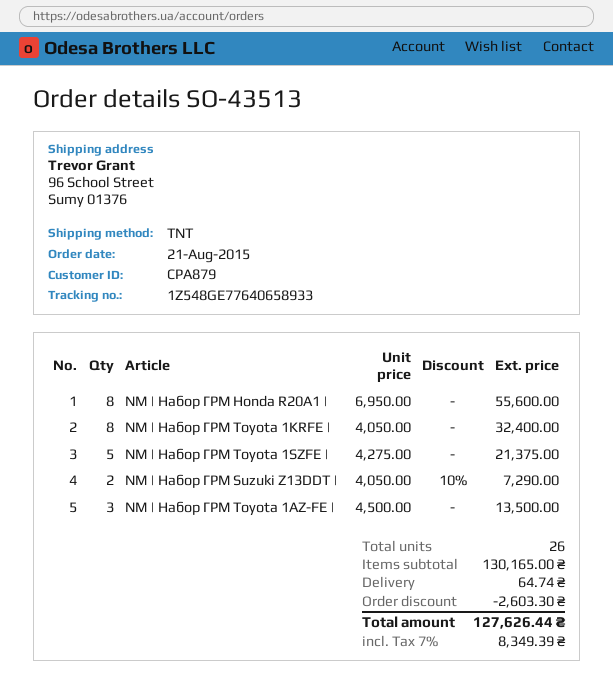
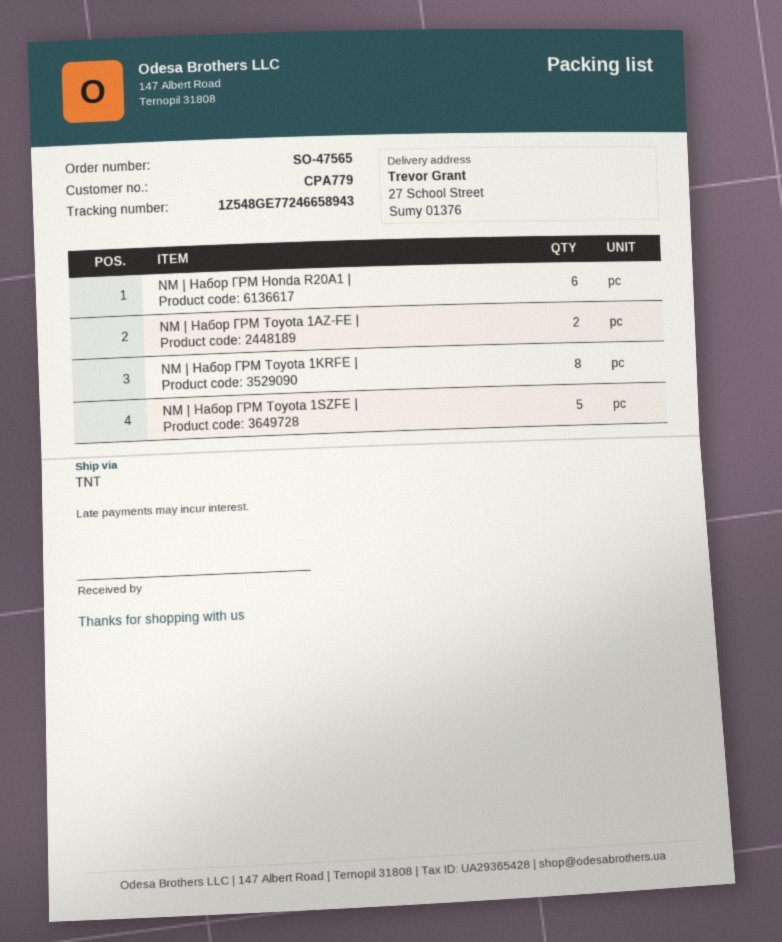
order number: SO-43513 -> SO-47565
customer number: CPA879 -> CPA779
tracking number: 1Z548GE77640658933 -> 1Z548GE77246658943
ship to: 96 School Street, Sumy 01376 -> 27 School Street, Sumy 01376
NM | Набор ГРМ Honda R20A1 |: 8 -> 6
NM | Набор ГРМ Suzuki Z13DDT |: 2 -> none
NM | Набор ГРМ Toyota 1AZ-FE |: 3 -> 2

